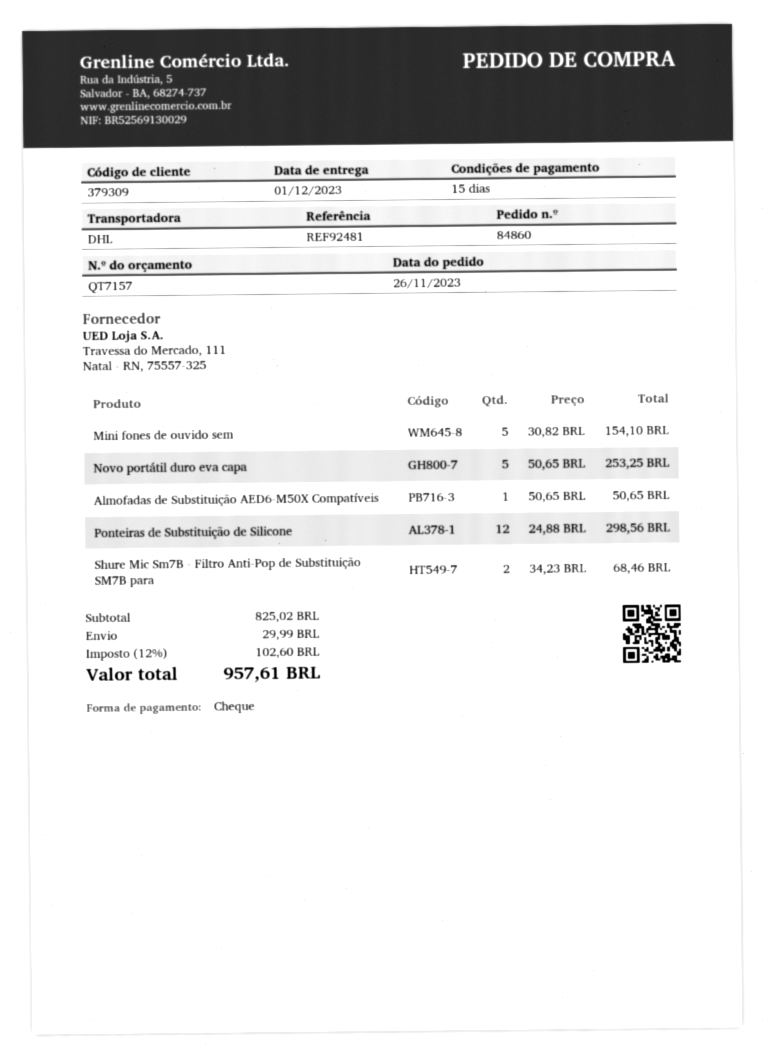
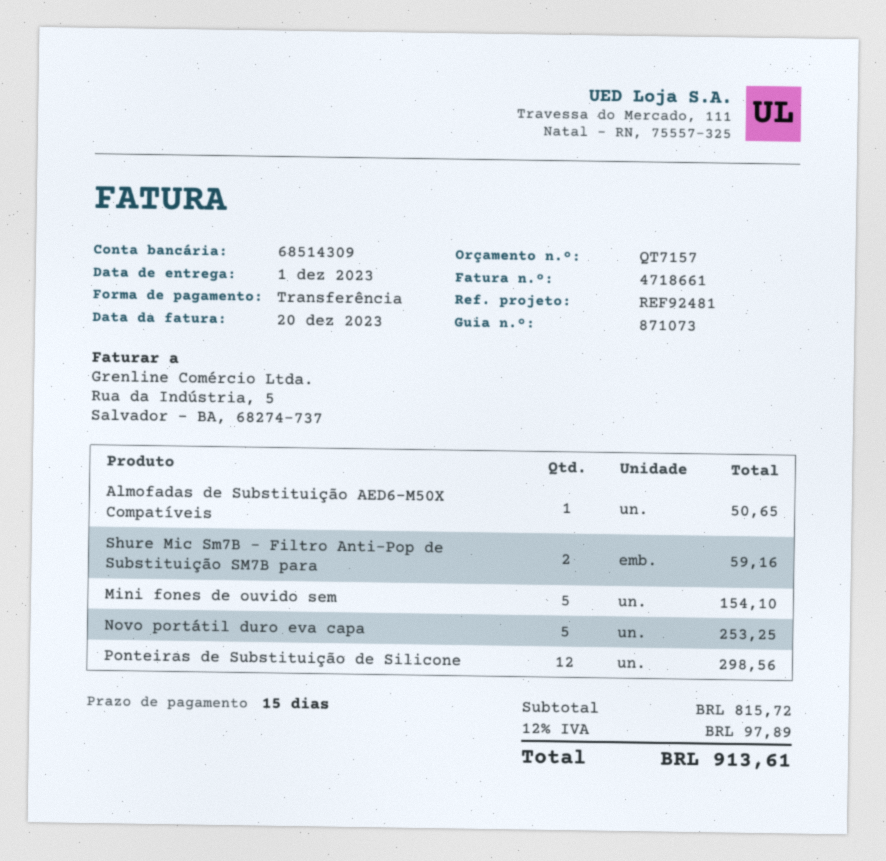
payment method: cheque -> bank transfer
Shure Mic Sm7B - Filtro Anti-Pop de Substituição SM7B para: 2 for 68.46 -> 2 for 59.16
subtotal: 825.02 -> 815.72
shipping: 29.99 -> none
tax: 12% = 102.60 -> 12% = 97.89
total: 957.61 -> 913.61

